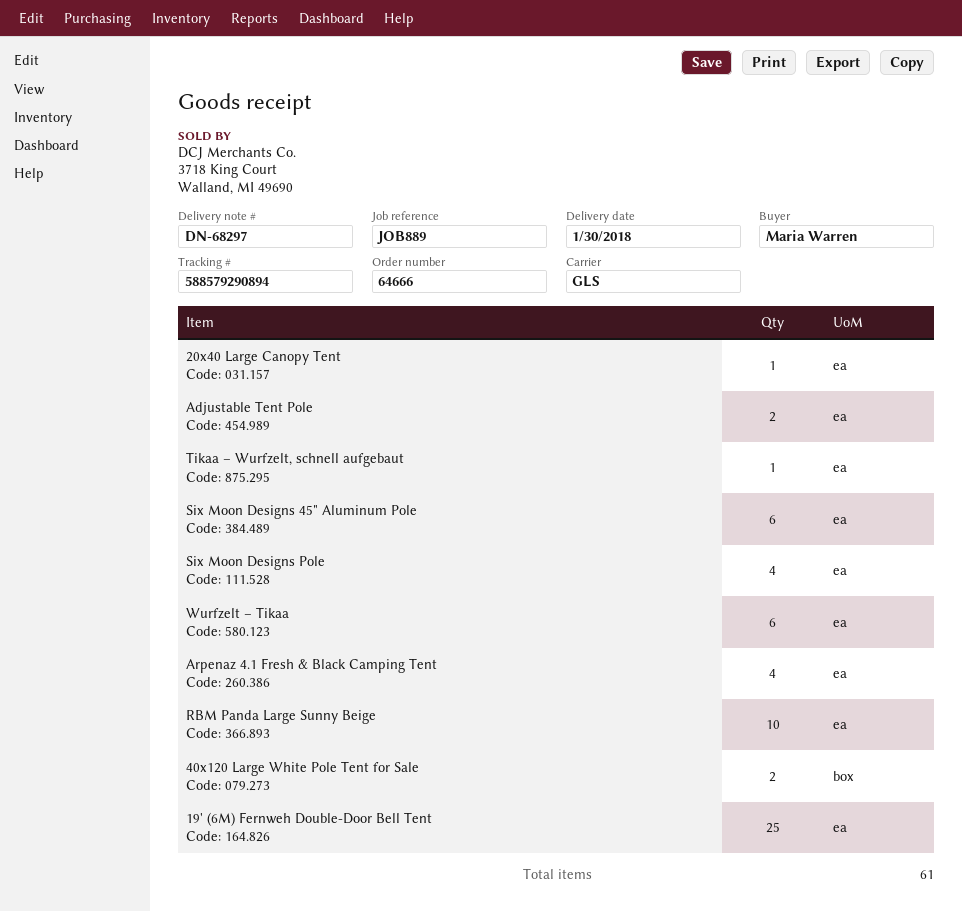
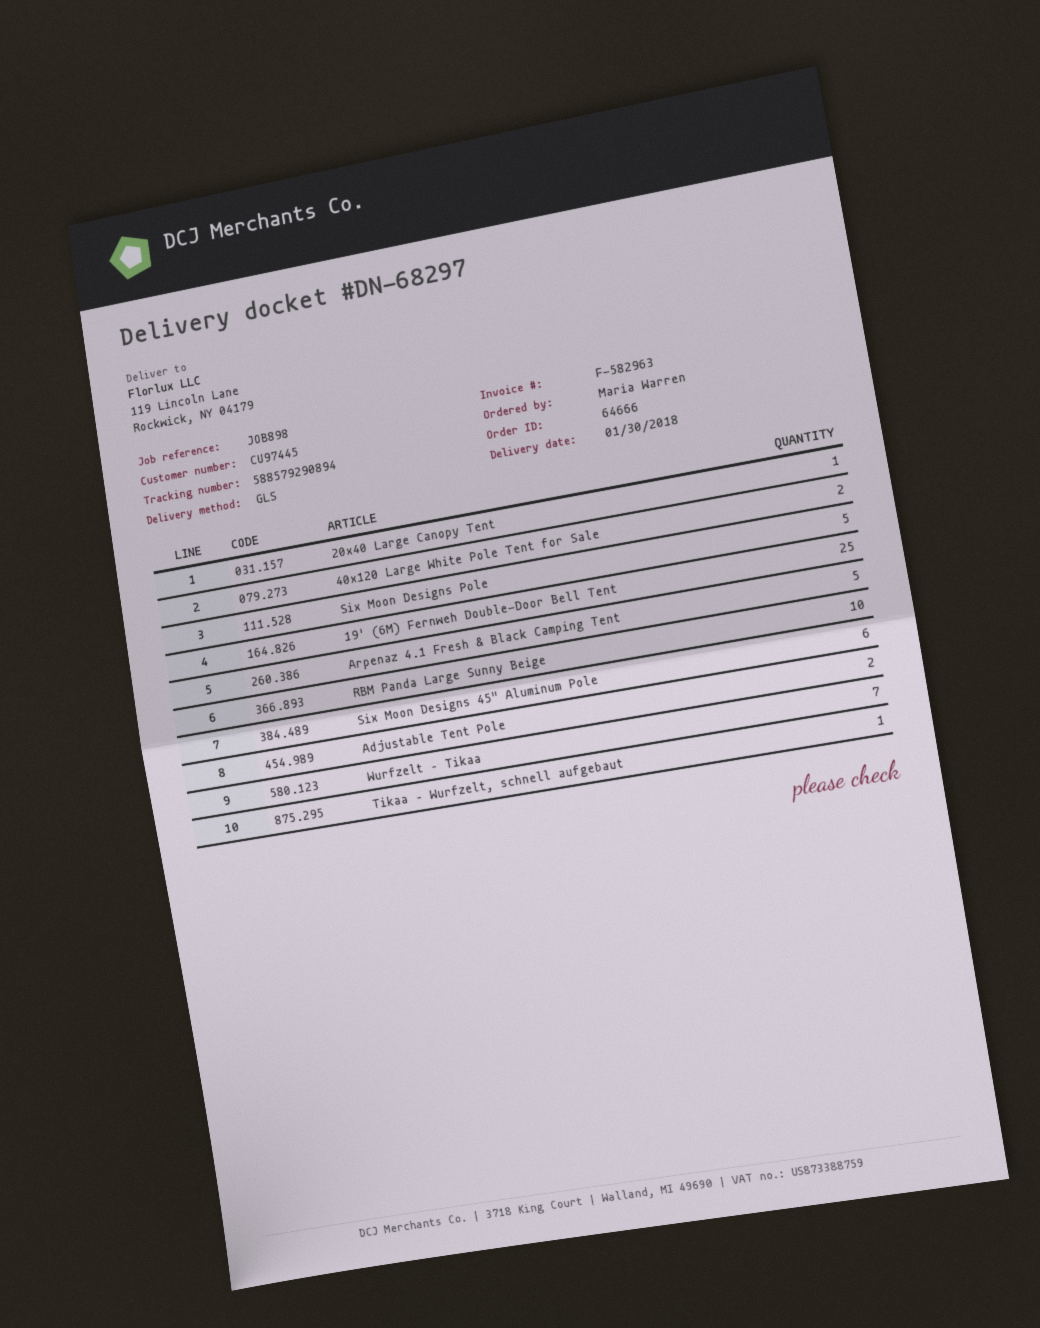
reference: JOB889 -> JOB898
Six Moon Designs Pole: 4 -> 5
Wurfzelt – Tikaa: 6 -> 7
Arpenaz 4.1 Fresh & Black Camping Tent: 4 -> 5

